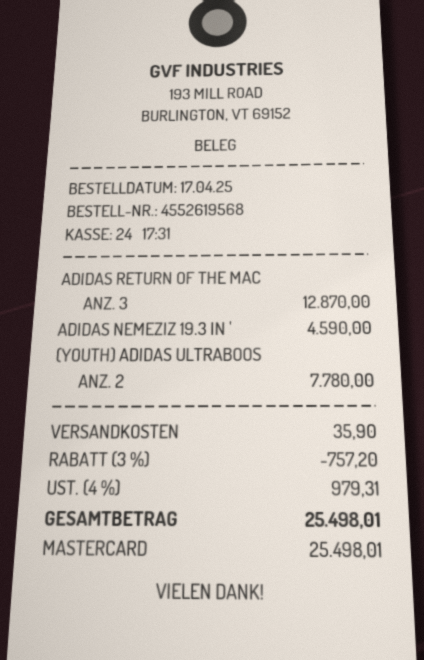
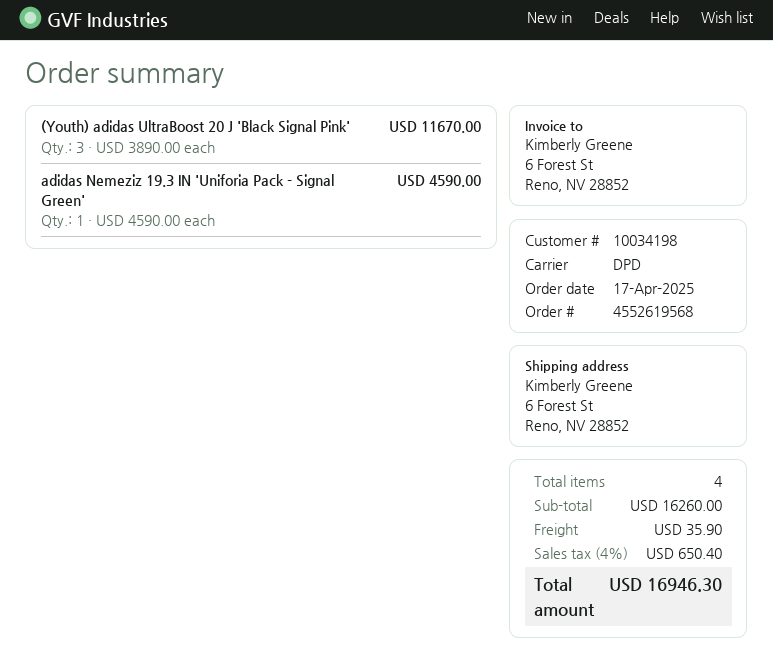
ADIDAS RETURN OF THE MAC: 3 for 12870.00 -> none
(YOUTH) ADIDAS ULTRABOOS: 2 for 7780.00 -> 3 for 11670.00
discount: 3% = 757.20 -> none
tax: 4% = 979.31 -> 4% = 650.40
total: 25498.01 -> 16946.30

